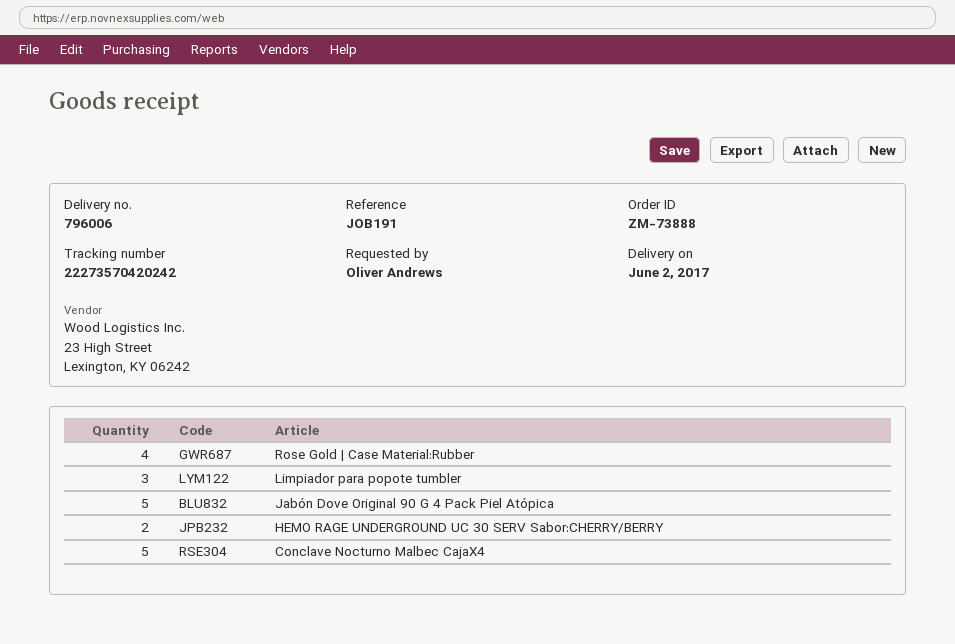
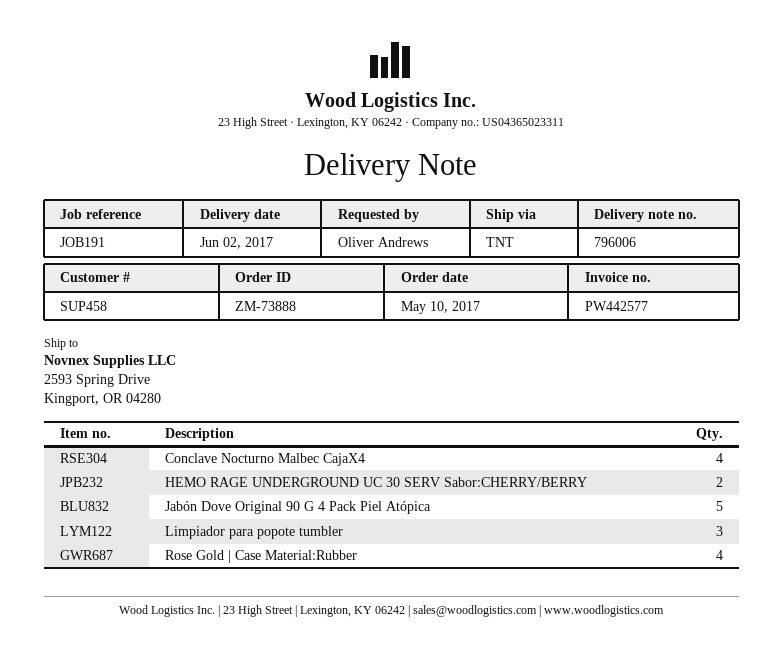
Conclave Nocturno Malbec CajaX4: 5 -> 4

